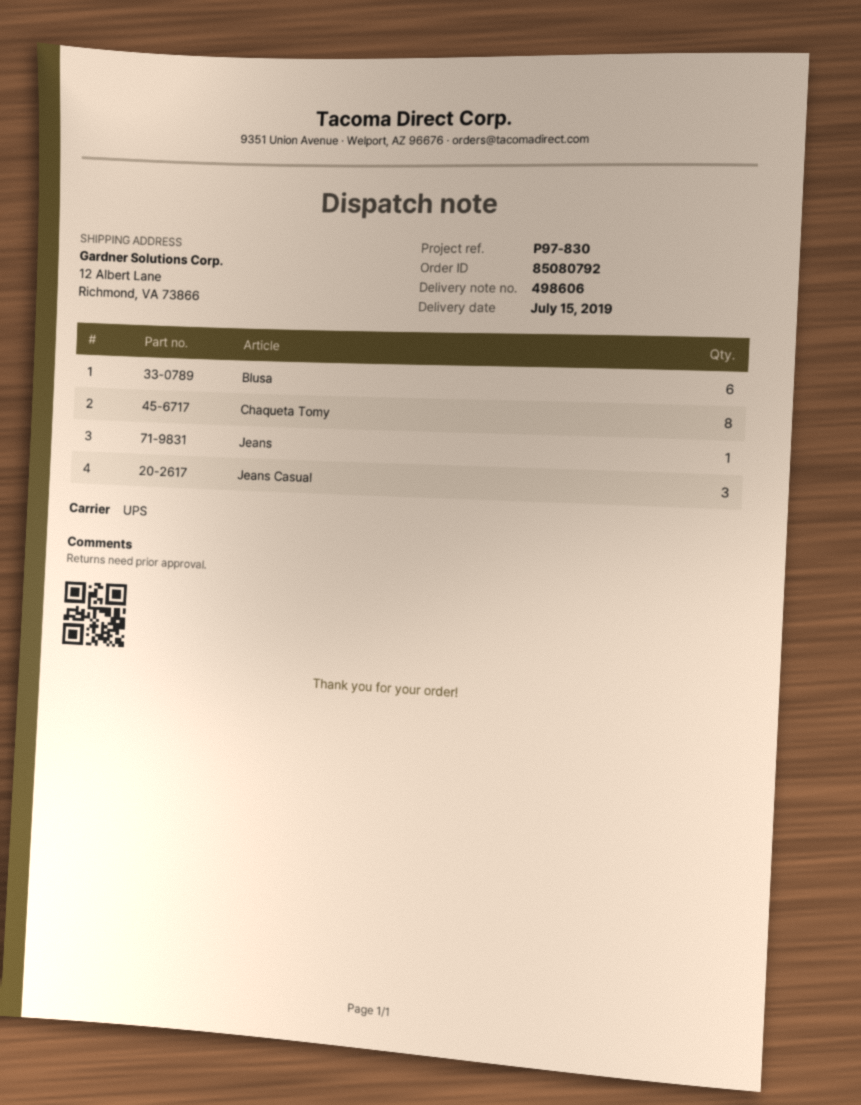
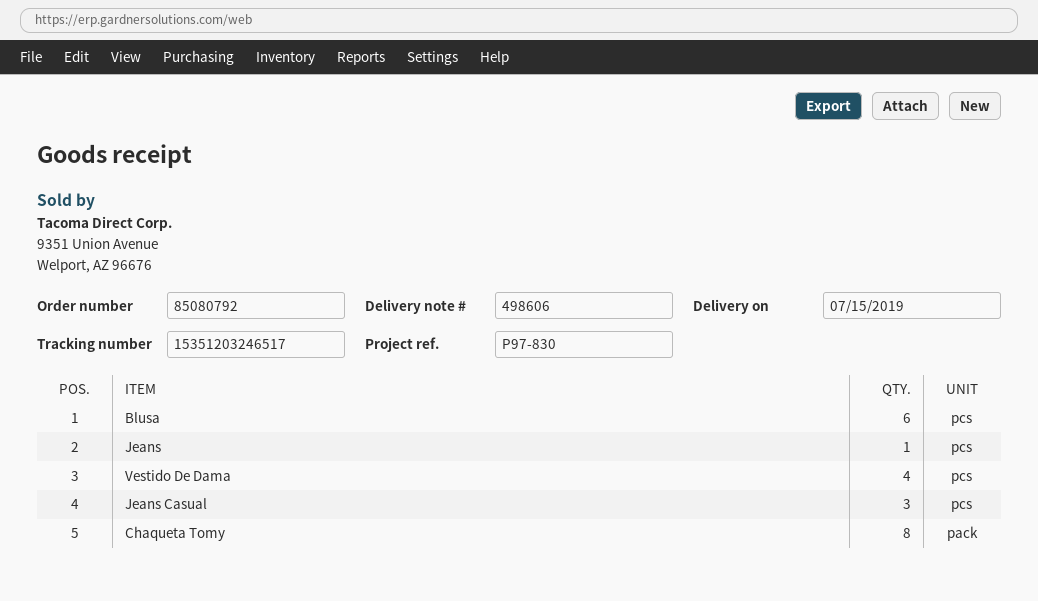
Vestido De Dama: none -> 4

